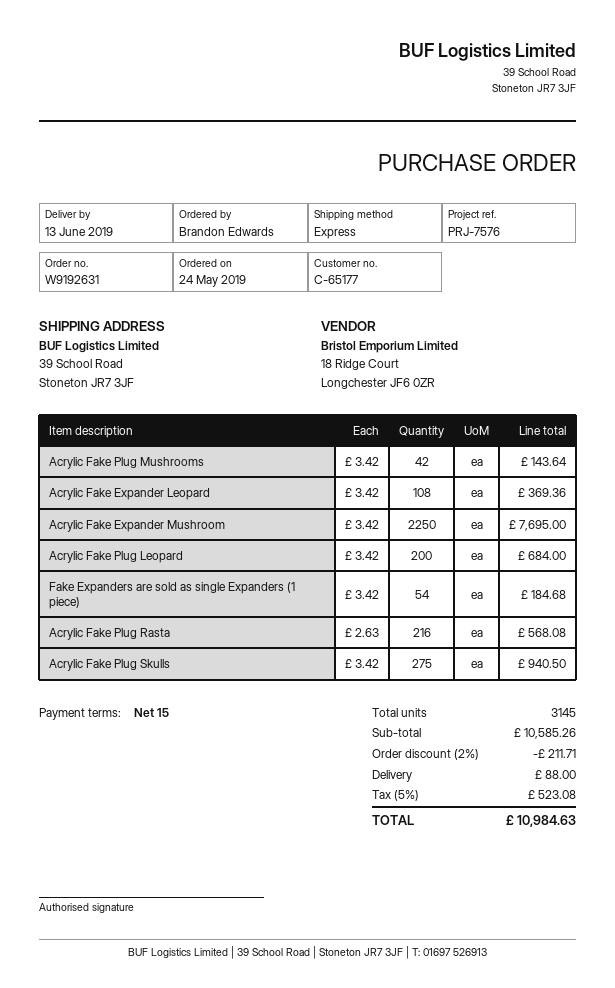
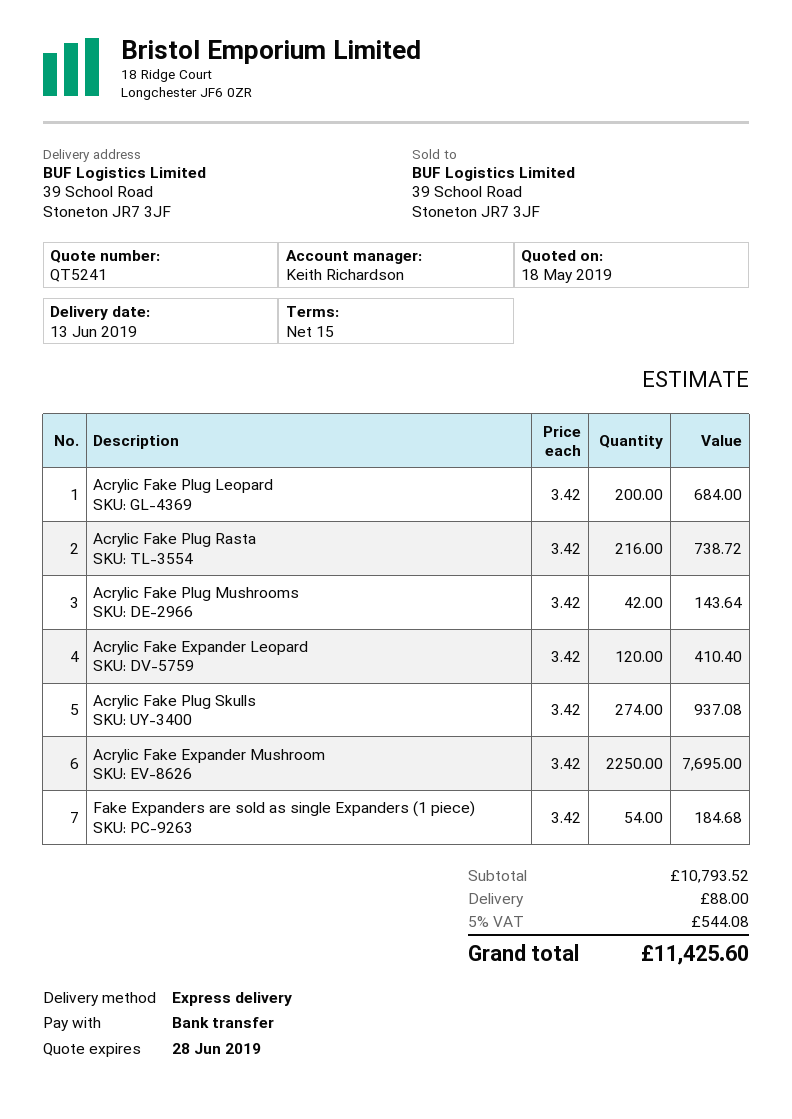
Acrylic Fake Expander Leopard: 108 x 3.42 = 369.36 -> 120 x 3.42 = 410.40
Acrylic Fake Plug Rasta: 216 x 2.63 = 568.08 -> 216 x 3.42 = 738.72
Acrylic Fake Plug Skulls: 275 x 3.42 = 940.50 -> 274 x 3.42 = 937.08
subtotal: 10585.26 -> 10793.52
discount: 2% = 211.71 -> none
tax: 5% = 523.08 -> 5% = 544.08
total: 10984.63 -> 11425.60

